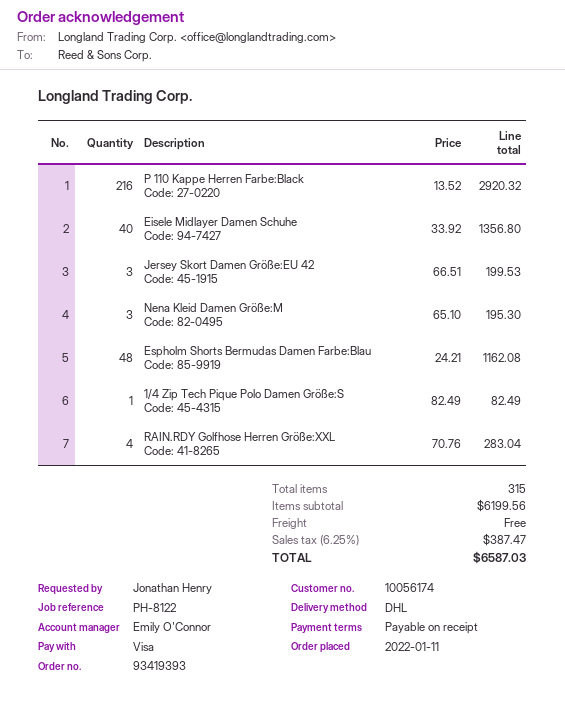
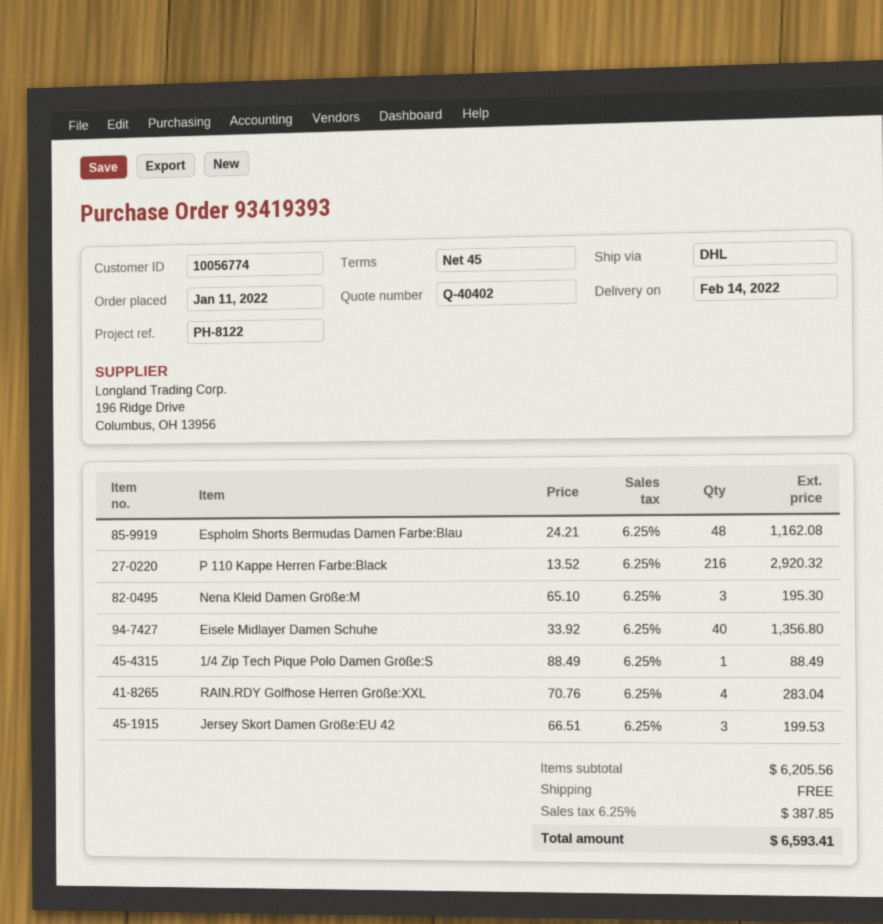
payment terms: on receipt -> 45 days
customer number: 10056174 -> 10056774
1/4 Zip Tech Pique Polo Damen Größe:S: 1 x 82.49 = 82.49 -> 1 x 88.49 = 88.49
subtotal: 6199.56 -> 6205.56
tax: 6.25% = 387.47 -> 6.25% = 387.85
total: 6587.03 -> 6593.41

